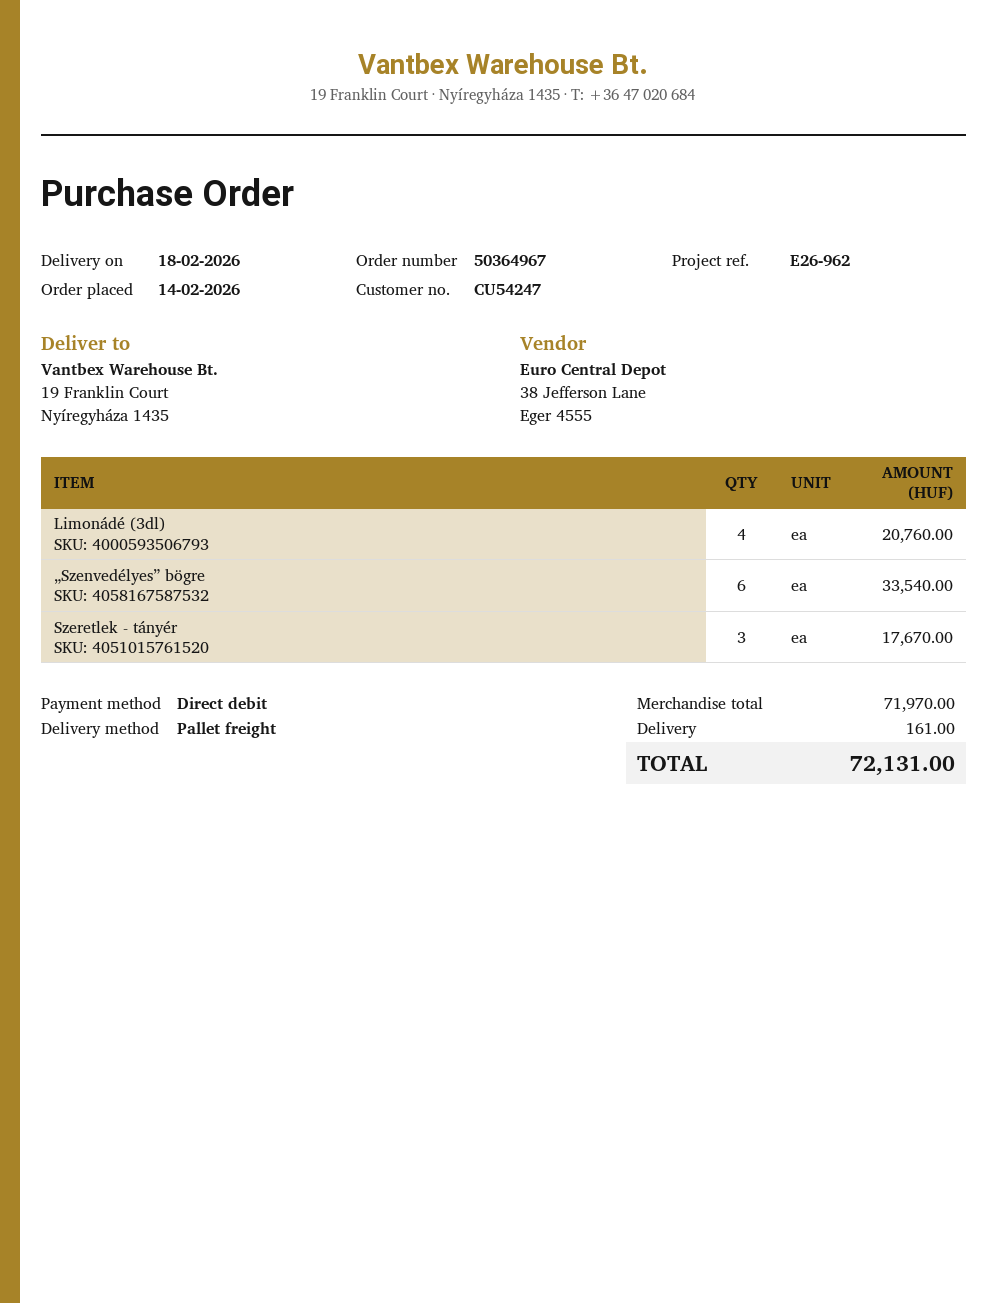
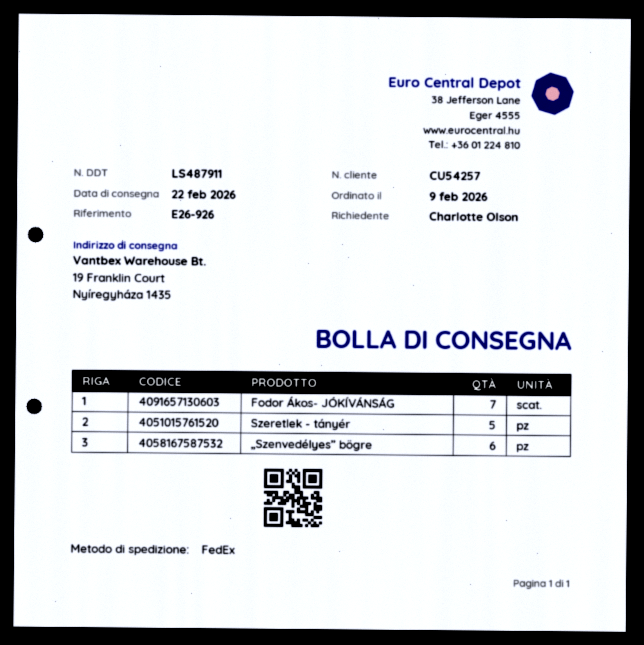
order date: 2026-02-14 -> 2026-02-09
delivery date: 2026-02-18 -> 2026-02-22
customer number: CU54247 -> CU54257
reference: E26-962 -> E26-926
shipping method: pallet freight -> FedEx
Limonádé (3dl): 4 -> none
Szeretlek - tányér: 3 -> 5
Fodor Ákos- JÓKÍVÁNSÁG: none -> 7

